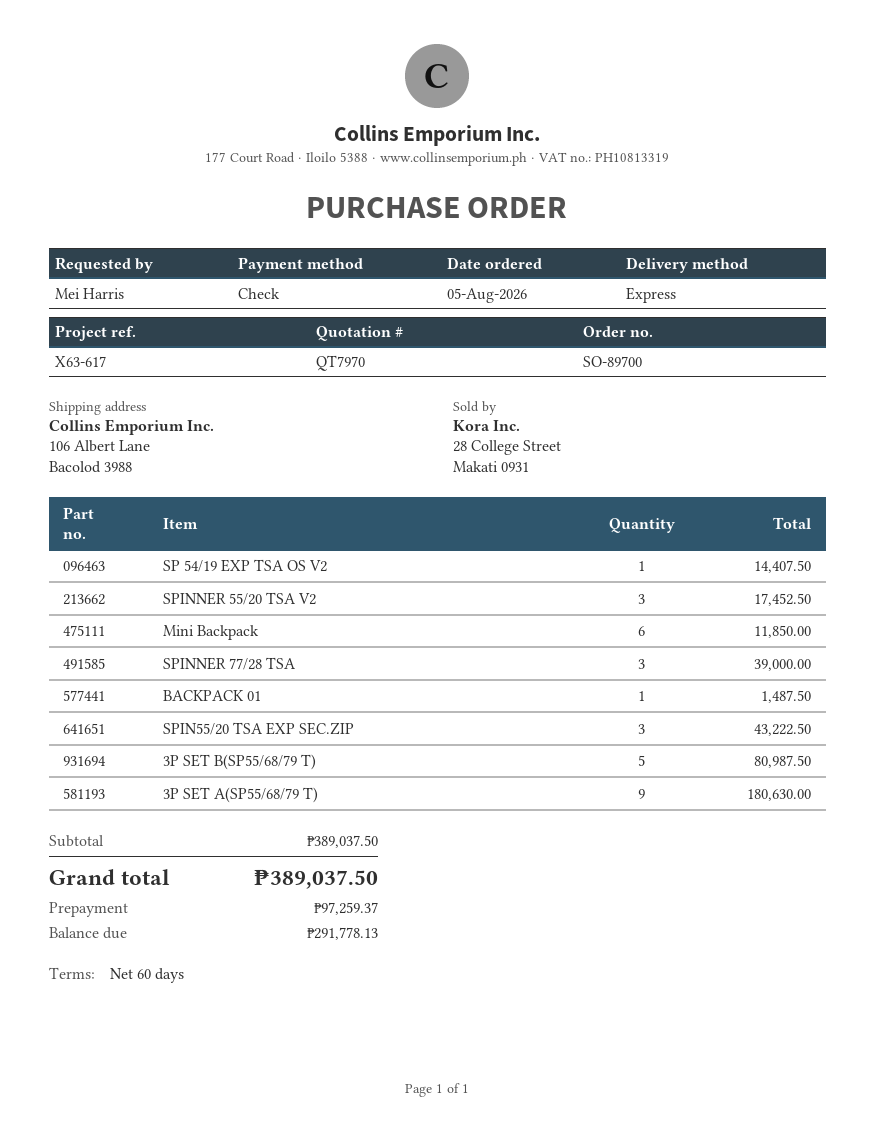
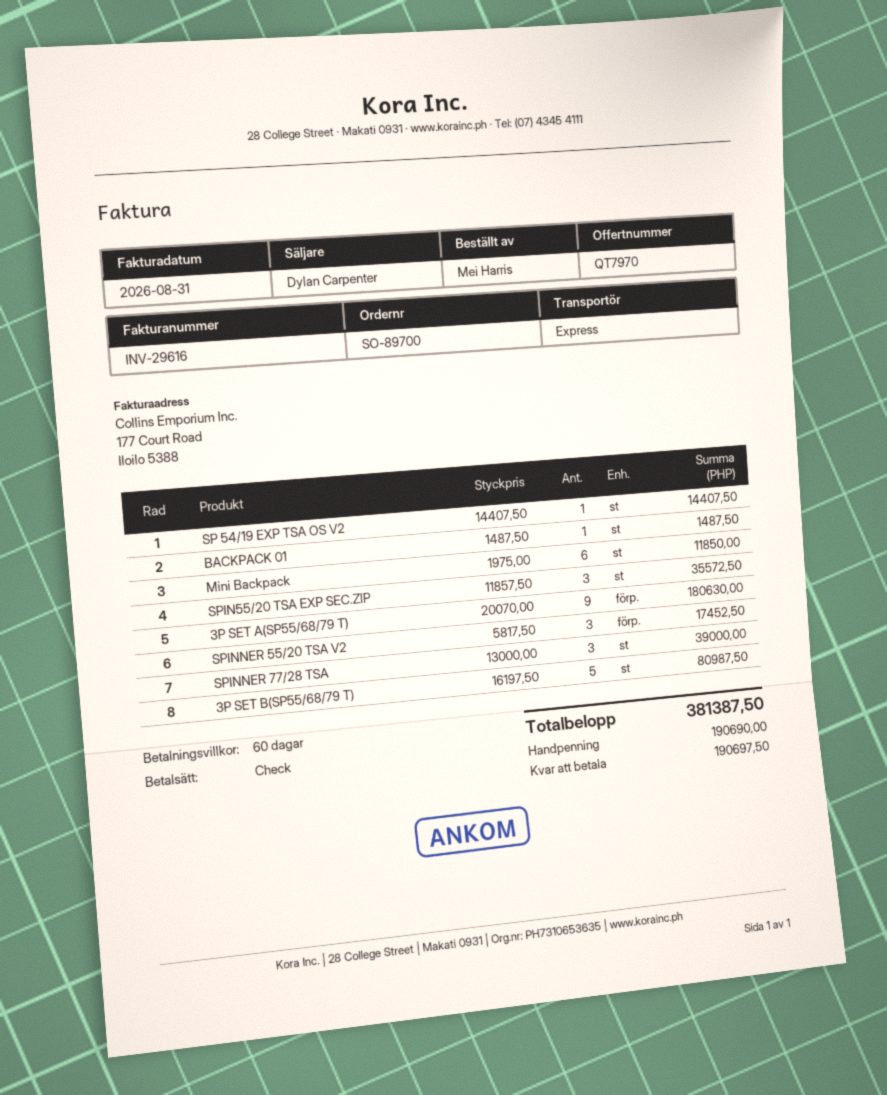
SPIN55/20 TSA EXP SEC.ZIP: 3 for 43222.50 -> 3 for 35572.50
total: 389037.50 -> 381387.50
deposit: 97259.37 -> 190690.00
balance: 291778.13 -> 190697.50

